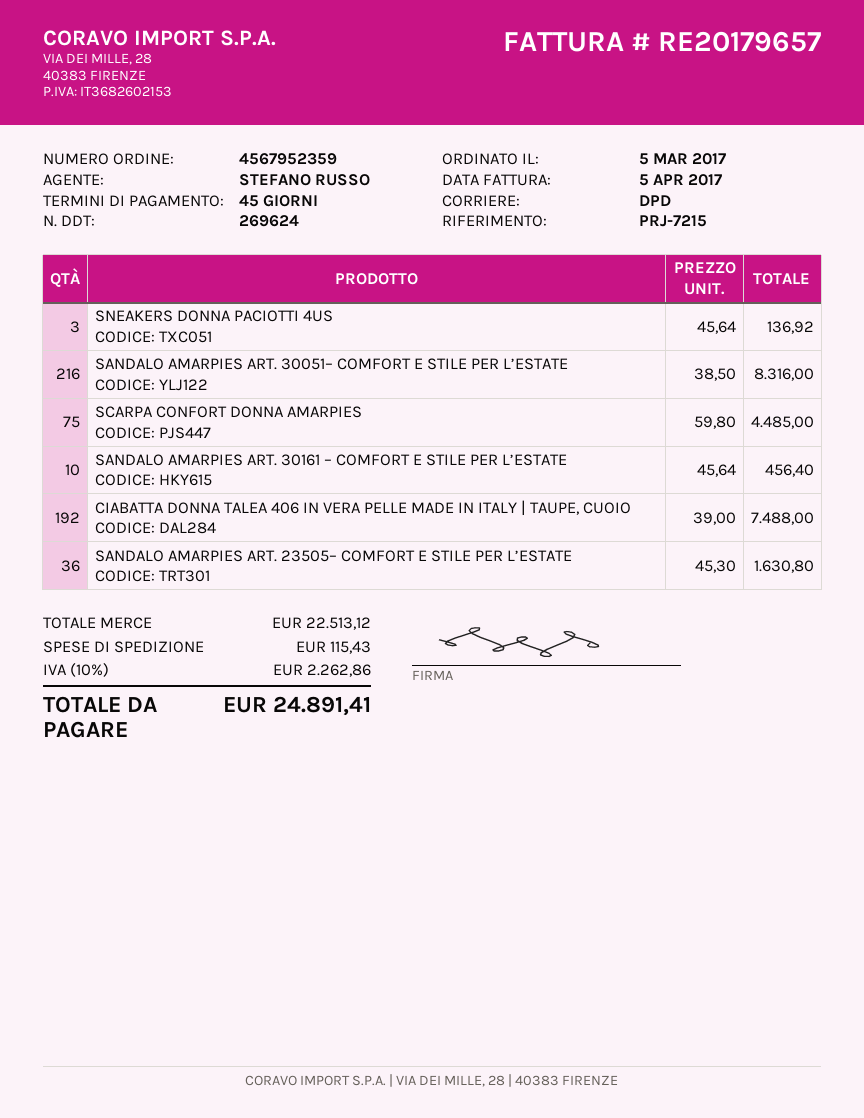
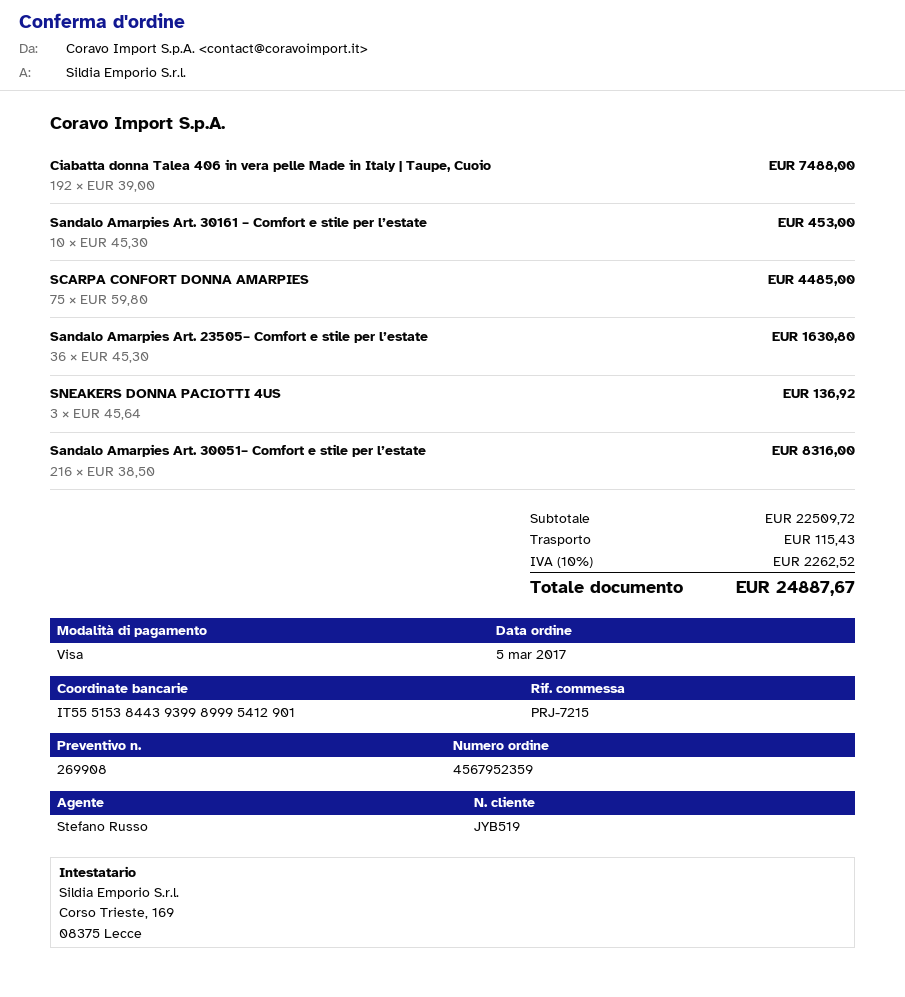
SANDALO AMARPIES ART. 30161 – COMFORT E STILE PER L’ESTATE: 10 x 45.64 = 456.40 -> 10 x 45.30 = 453.00
subtotal: 22513.12 -> 22509.72
tax: 10% = 2262.86 -> 10% = 2262.52
total: 24891.41 -> 24887.67

